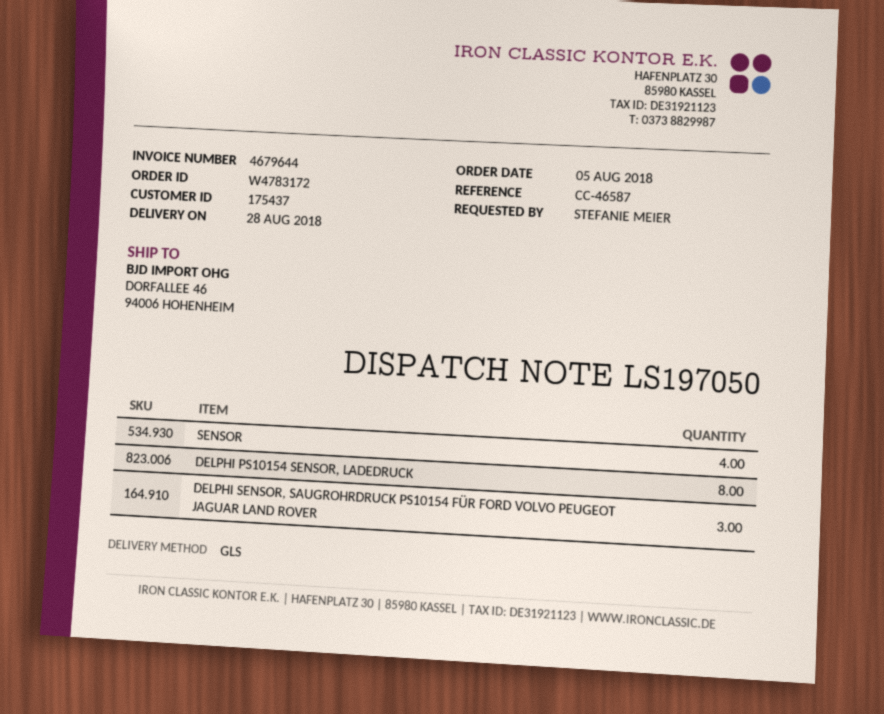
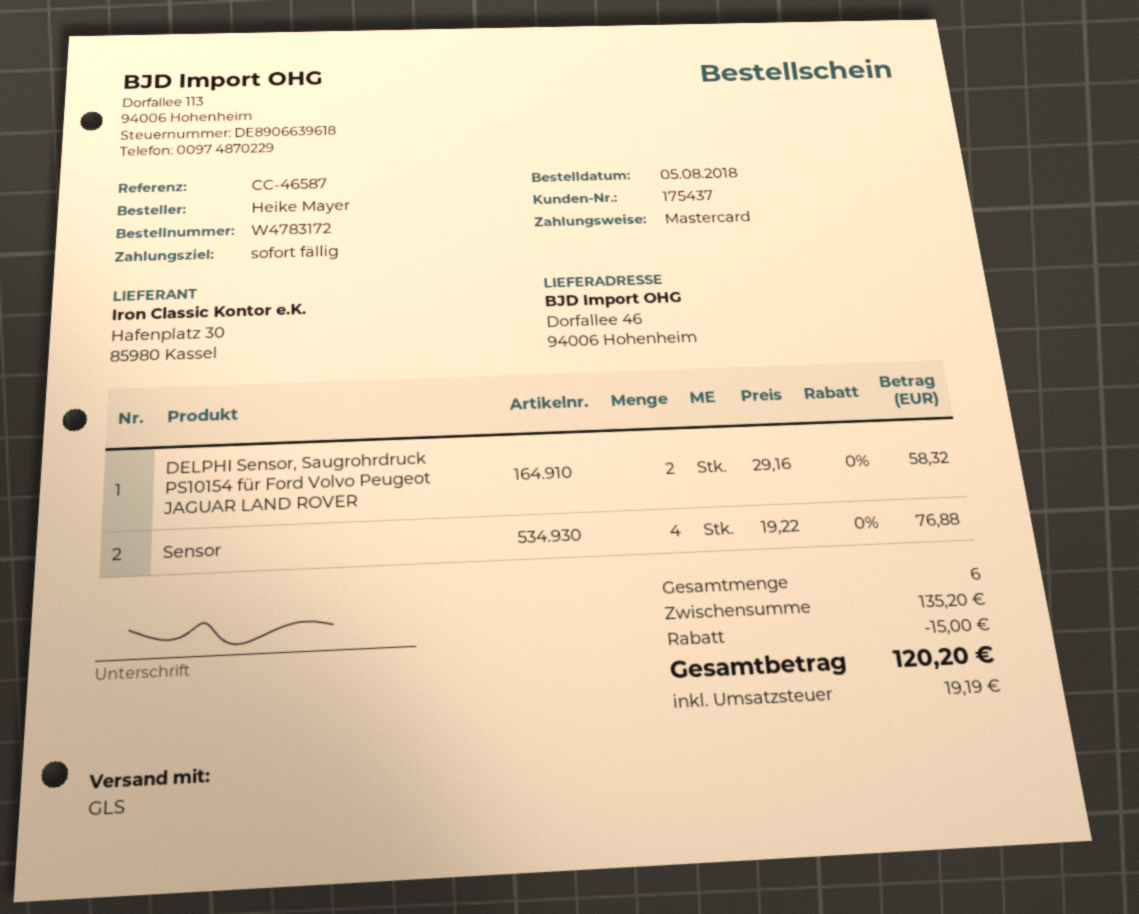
ordered by: STEFANIE MEIER -> Heike Mayer
DELPHI PS10154 SENSOR, LADEDRUCK: 8 -> none
DELPHI SENSOR, SAUGROHRDRUCK PS10154 FÜR FORD VOLVO PEUGEOT JAGUAR LAND ROVER: 3 -> 2

